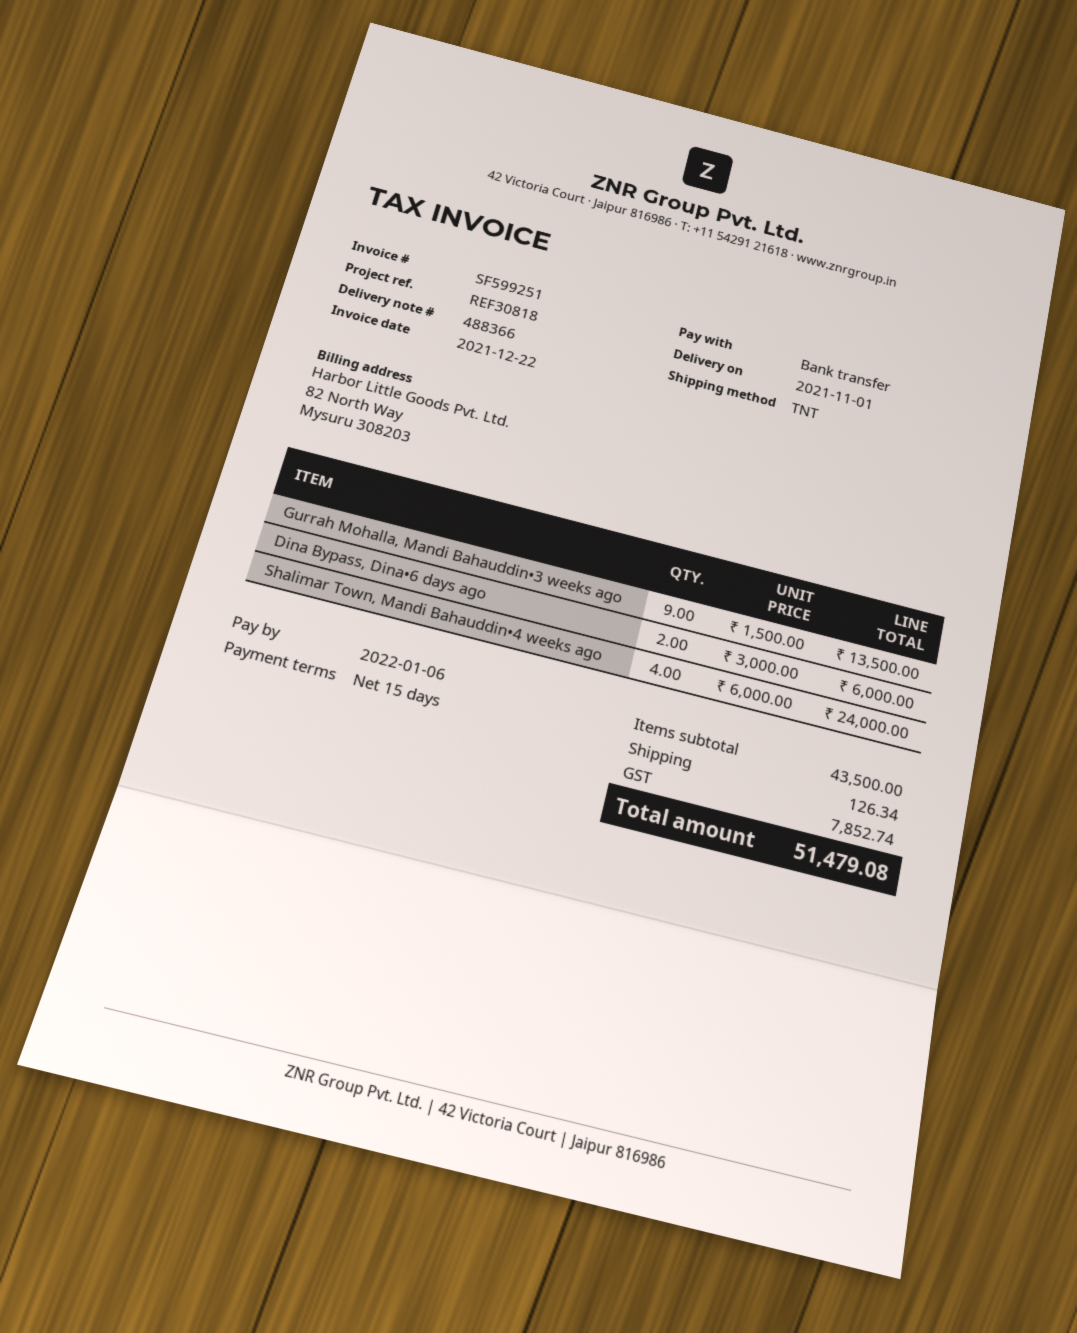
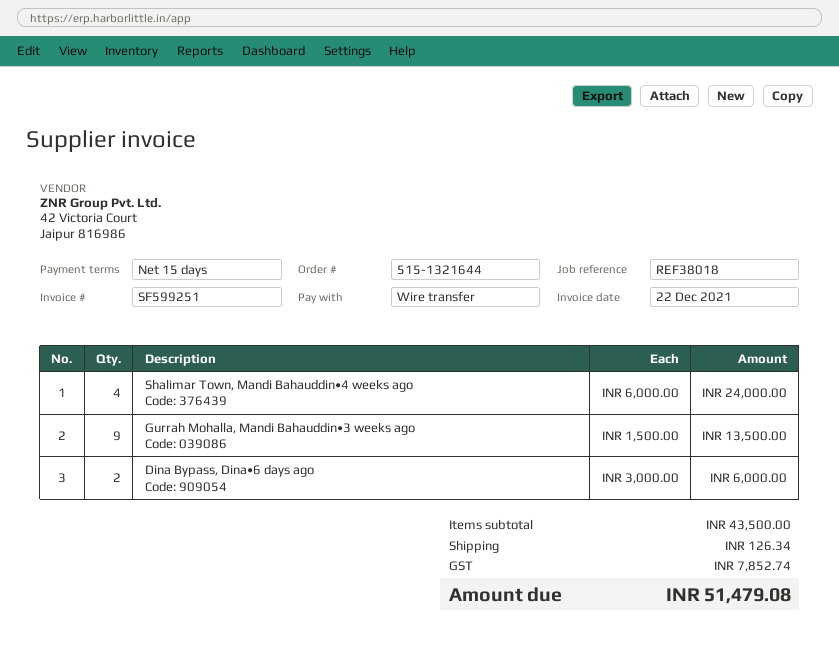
reference: REF30818 -> REF38018

